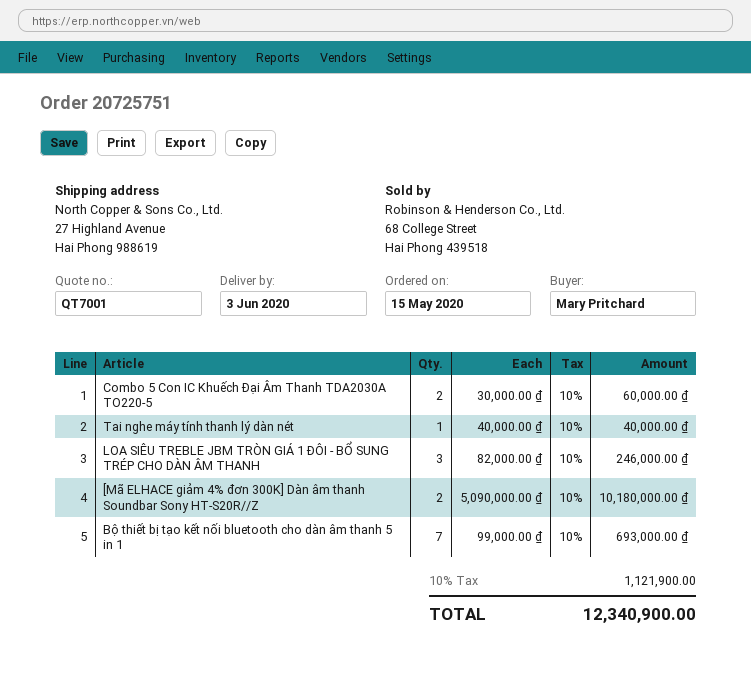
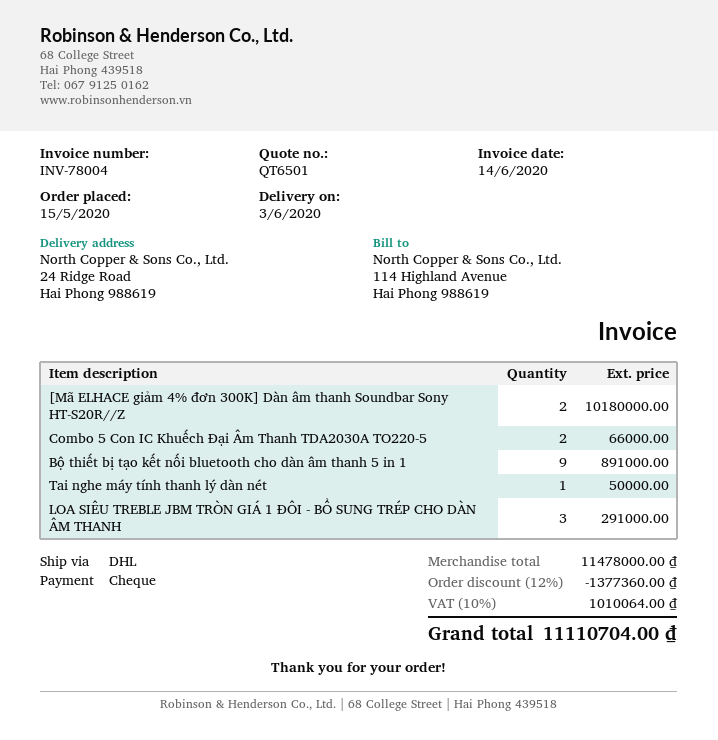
quote number: QT7001 -> QT6501
ship to: 27 Highland Avenue, Hai Phong 988619 -> 24 Ridge Road, Hai Phong 988619
Combo 5 Con IC Khuếch Đại Âm Thanh TDA2030A TO220-5: 2 for 60000.00 -> 2 for 66000.00
Tai nghe máy tính thanh lý dàn nét: 1 for 40000.00 -> 1 for 50000.00
LOA SIÊU TREBLE JBM TRÒN GIÁ 1 ĐÔI - BỔ SUNG TRÉP CHO DÀN ÂM THANH: 3 for 246000.00 -> 3 for 291000.00
Bộ thiết bị tạo kết nối bluetooth cho dàn âm thanh 5 in 1: 7 for 693000.00 -> 9 for 891000.00
discount: none -> 12% = 1377360.00
tax: 10% = 1121900.00 -> 10% = 1010064.00
total: 12340900.00 -> 11110704.00

